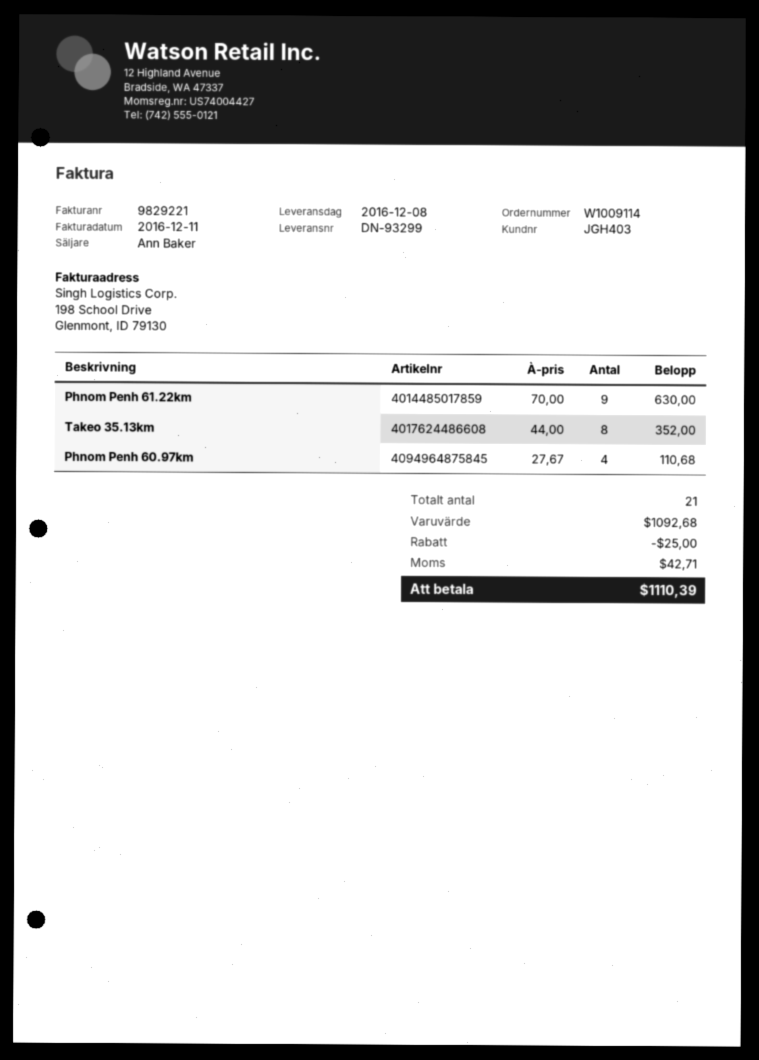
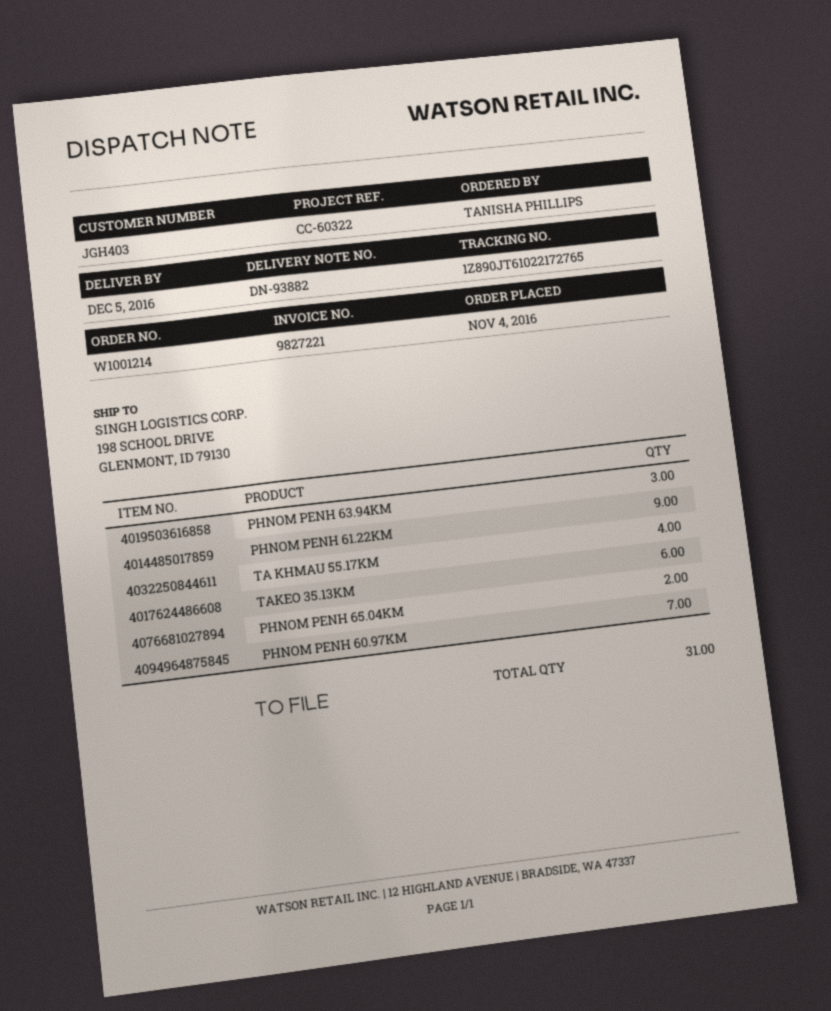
order number: W1009114 -> W1001214
delivery note number: DN-93299 -> DN-93882
delivery date: 2016-12-08 -> 2016-12-05
invoice number: 9829221 -> 9827221
Takeo 35.13km: 8 -> 6
Phnom Penh 60.97km: 4 -> 7
PHNOM PENH 63.94KM: none -> 3
TA KHMAU 55.17KM: none -> 4
PHNOM PENH 65.04KM: none -> 2
total quantity: 21 -> 31

